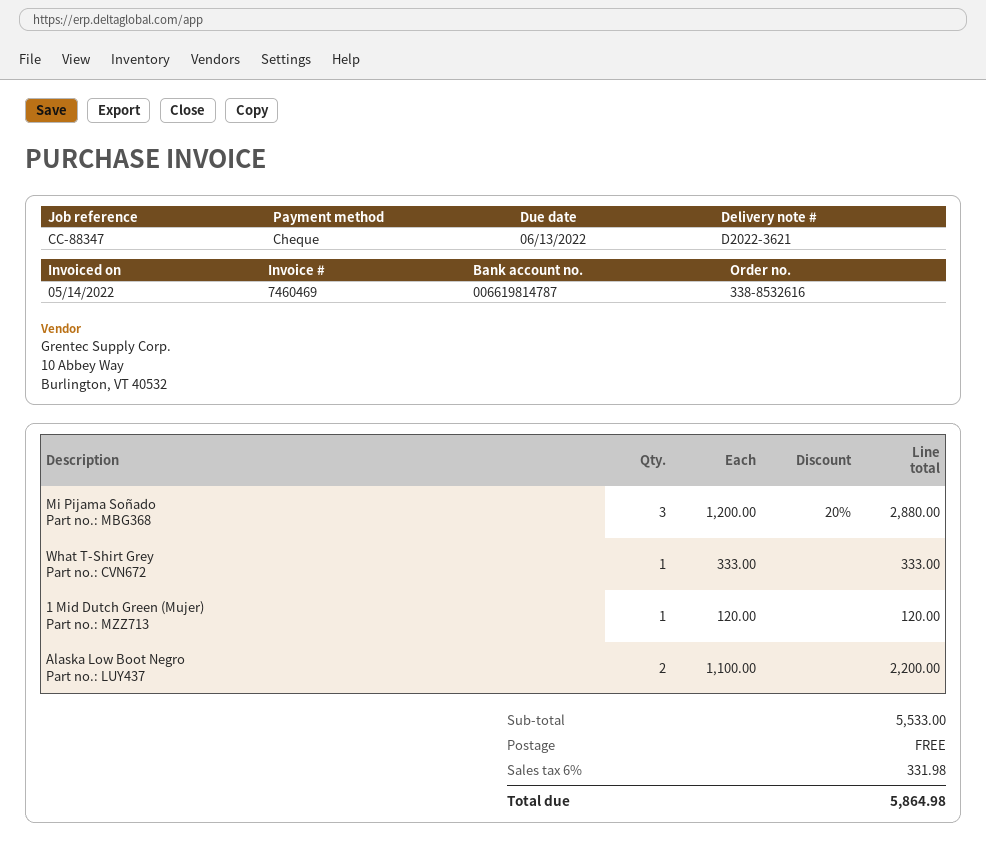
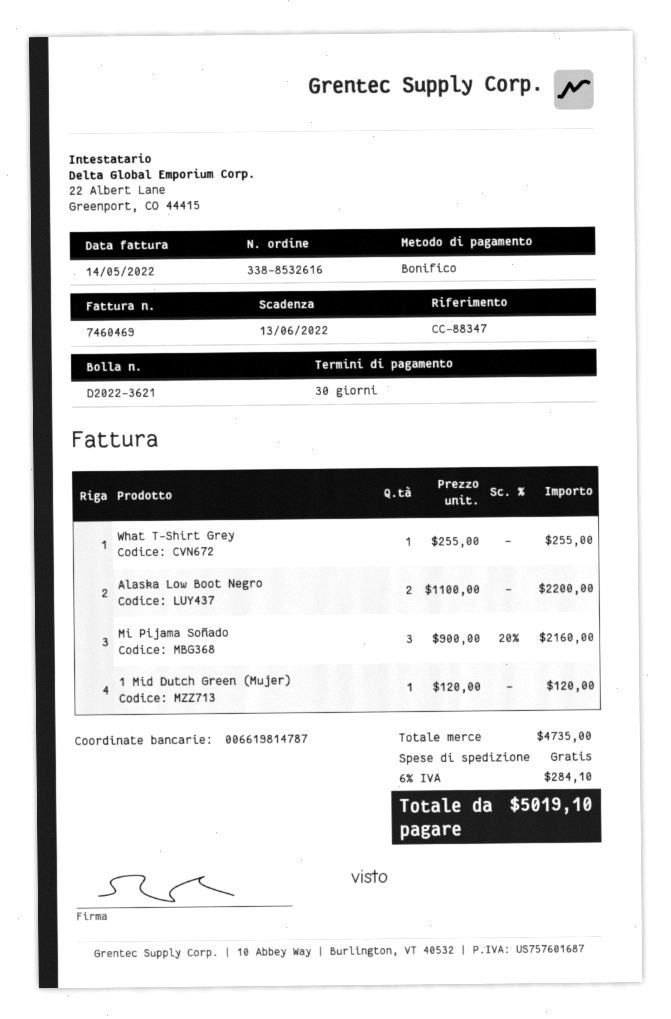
payment method: cheque -> bank transfer
Mi Pijama Soñado: 3 x 1200.00 - 20% = 2880.00 -> 3 x 900.00 - 20% = 2160.00
What T-Shirt Grey: 1 x 333.00 = 333.00 -> 1 x 255.00 = 255.00
subtotal: 5533.00 -> 4735.00
tax: 6% = 331.98 -> 6% = 284.10
total: 5864.98 -> 5019.10

